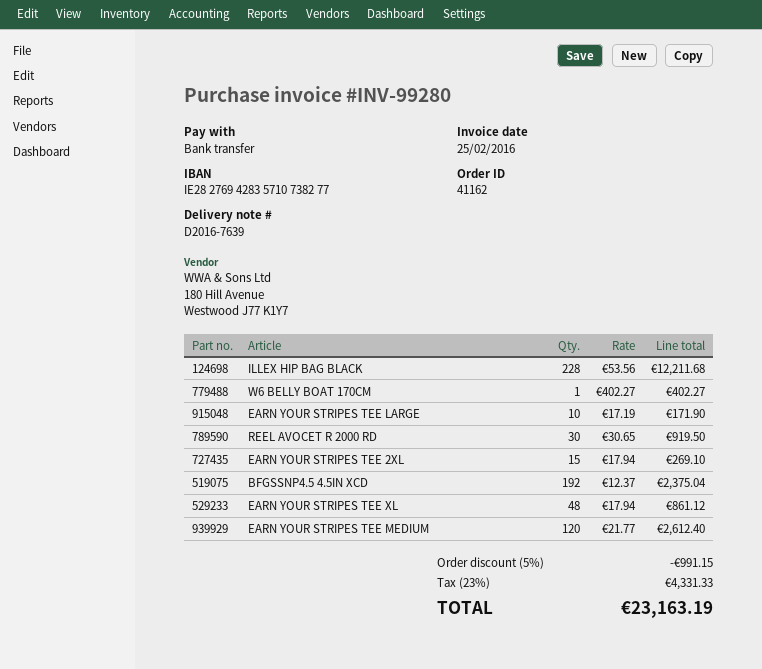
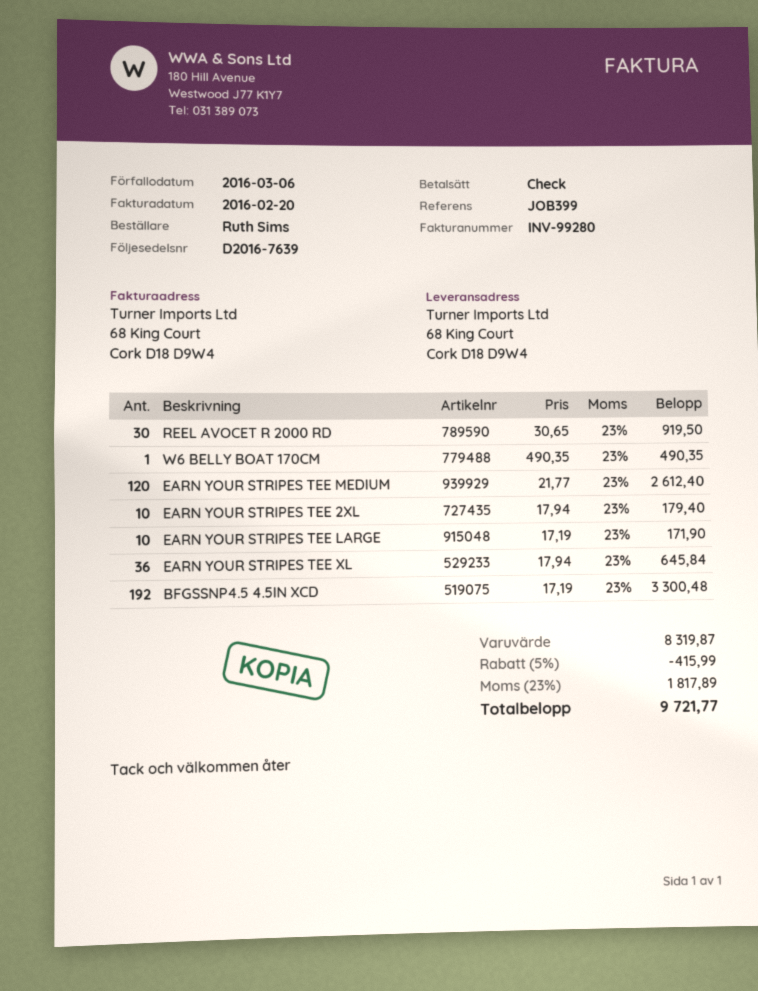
invoice date: 2016-02-25 -> 2016-02-20
payment method: bank transfer -> cheque
ILLEX HIP BAG BLACK: 228 x 53.56 = 12211.68 -> none
W6 BELLY BOAT 170CM: 1 x 402.27 = 402.27 -> 1 x 490.35 = 490.35
EARN YOUR STRIPES TEE 2XL: 15 x 17.94 = 269.10 -> 10 x 17.94 = 179.40
BFGSSNP4.5 4.5IN XCD: 192 x 12.37 = 2375.04 -> 192 x 17.19 = 3300.48
EARN YOUR STRIPES TEE XL: 48 x 17.94 = 861.12 -> 36 x 17.94 = 645.84
discount: 5% = 991.15 -> 5% = 415.99
tax: 23% = 4331.33 -> 23% = 1817.89
total: 23163.19 -> 9721.77

